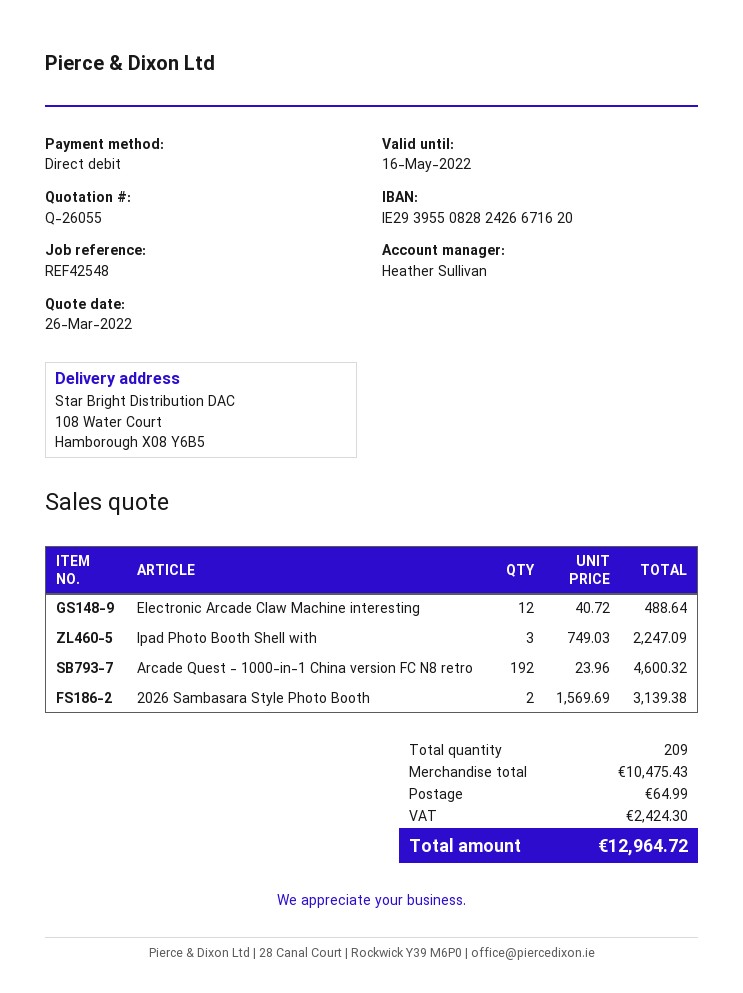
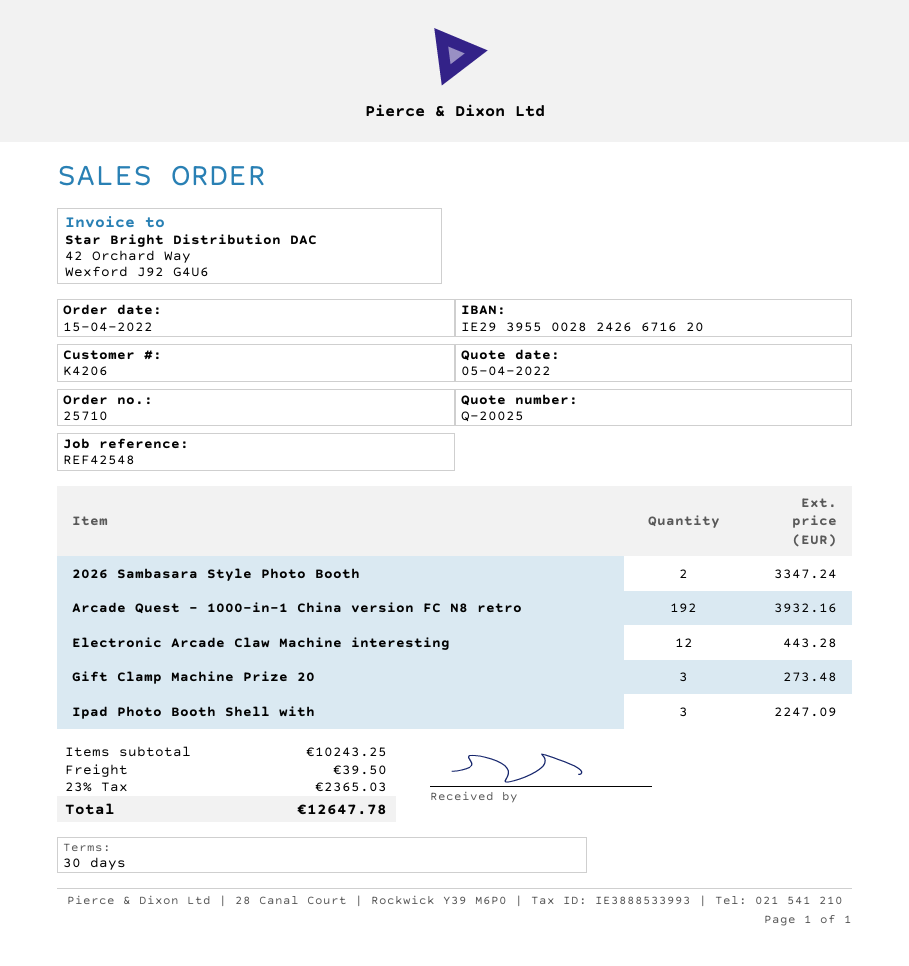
quote number: Q-26055 -> Q-20025
quote date: 2022-03-26 -> 2022-04-05
bank account: IE29395508282426671620 -> IE29395500282426671620
Electronic Arcade Claw Machine interesting: 12 for 488.64 -> 12 for 443.28
Arcade Quest - 1000-in-1 China version FC N8 retro: 192 for 4600.32 -> 192 for 3932.16
2026 Sambasara Style Photo Booth: 2 for 3139.38 -> 2 for 3347.24
Gift Clamp Machine Prize 20: none -> 3 for 273.48
subtotal: 10475.43 -> 10243.25
shipping: 64.99 -> 39.50
tax: 2424.30 -> 2365.03
total: 12964.72 -> 12647.78

